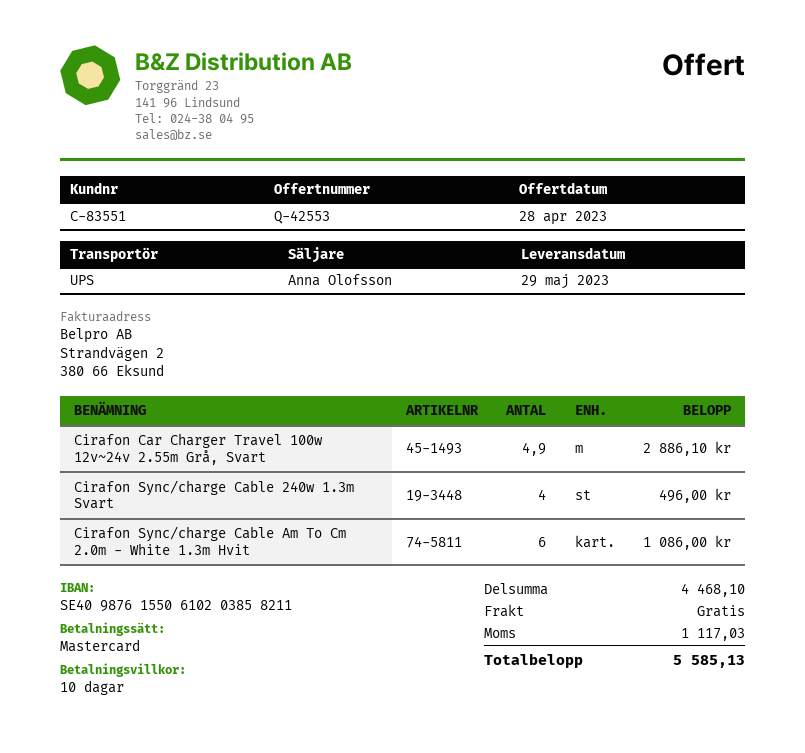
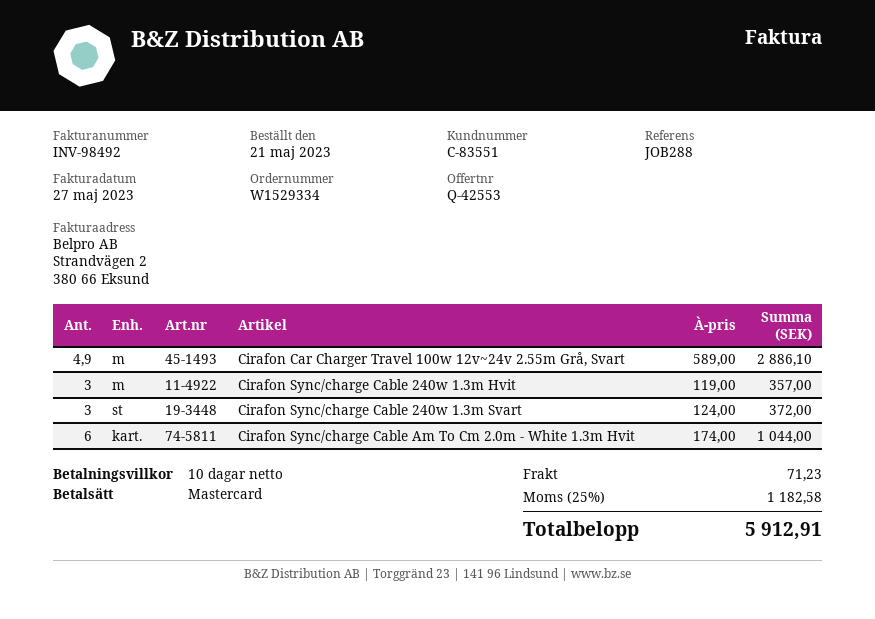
Cirafon Sync/charge Cable 240w 1.3m Svart: 4 for 496.00 -> 3 for 372.00
Cirafon Sync/charge Cable Am To Cm 2.0m - White 1.3m Hvit: 6 for 1086.00 -> 6 for 1044.00
Cirafon Sync/charge Cable 240w 1.3m Hvit: none -> 3 for 357.00
shipping: 0.00 -> 71.23
tax: 1117.03 -> 1182.58
total: 5585.13 -> 5912.91

